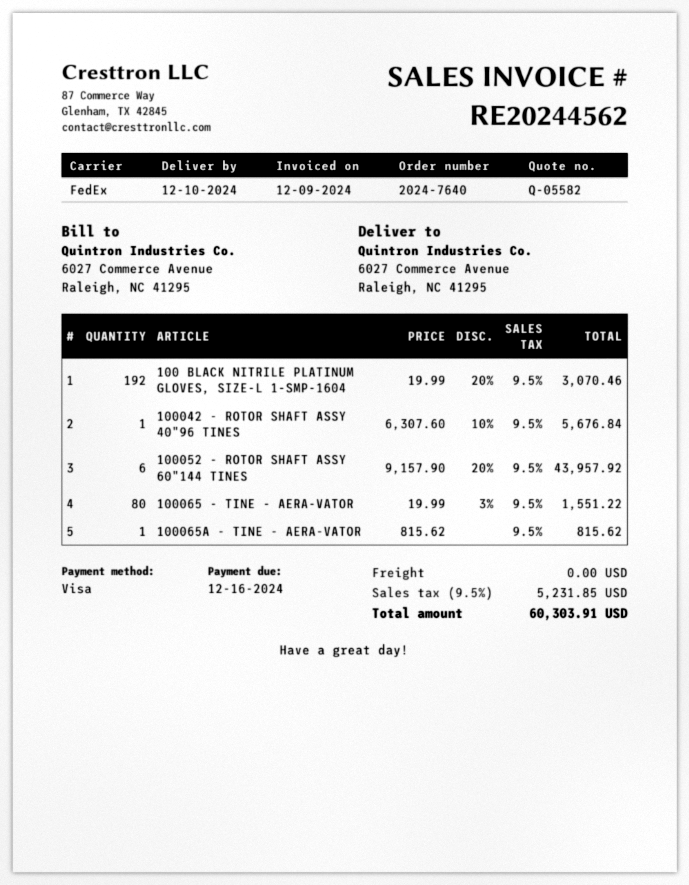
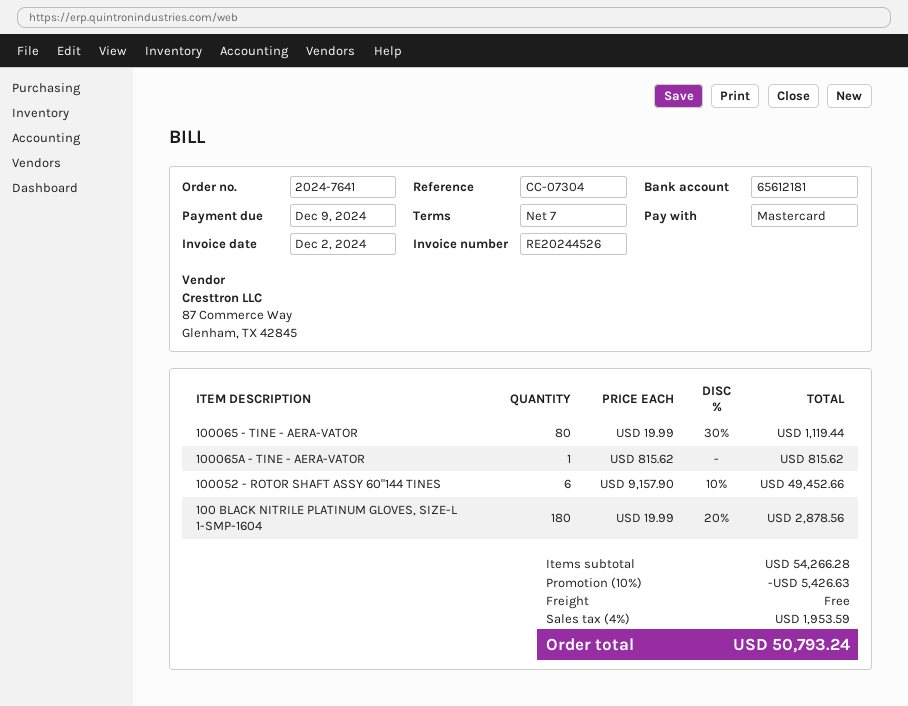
order number: 2024-7640 -> 2024-7641
invoice number: RE20244562 -> RE20244526
invoice date: 2024-12-09 -> 2024-12-02
due date: 2024-12-16 -> 2024-12-09
payment method: Visa -> Mastercard
100 BLACK NITRILE PLATINUM GLOVES, SIZE-L 1-SMP-1604: 192 x 19.99 - 20% = 3070.46 -> 180 x 19.99 - 20% = 2878.56
100042 - ROTOR SHAFT ASSY 40"96 TINES: 1 x 6307.60 - 10% = 5676.84 -> none
100052 - ROTOR SHAFT ASSY 60"144 TINES: 6 x 9157.90 - 20% = 43957.92 -> 6 x 9157.90 - 10% = 49452.66
100065 - TINE - AERA-VATOR: 80 x 19.99 - 3% = 1551.22 -> 80 x 19.99 - 30% = 1119.44
discount: none -> 10% = 5426.63
tax: 9.5% = 5231.85 -> 4% = 1953.59
total: 60303.91 -> 50793.24

